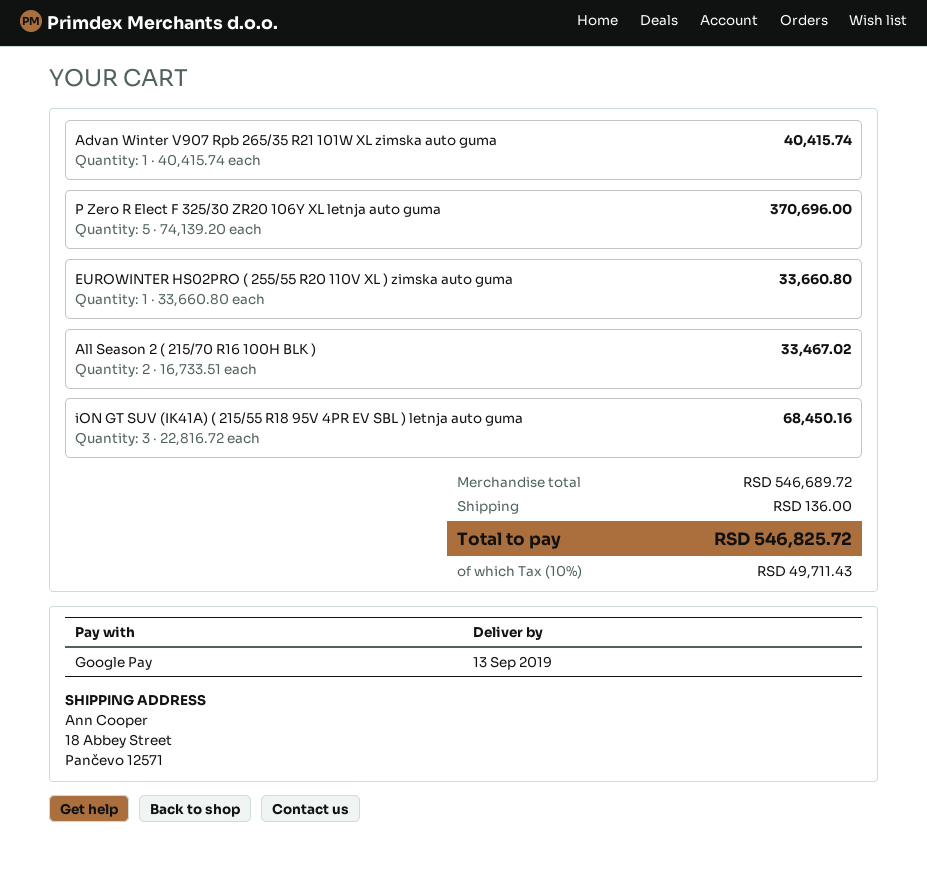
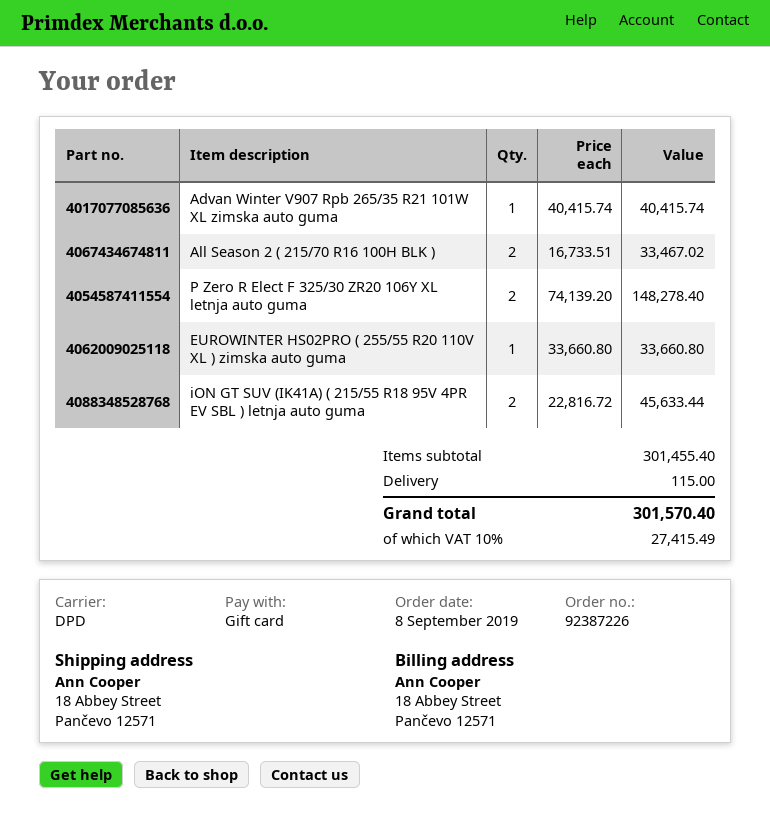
payment method: Google Pay -> gift card
P Zero R Elect F 325/30 ZR20 106Y XL letnja auto guma: 5 x 74139.20 = 370696.00 -> 2 x 74139.20 = 148278.40
iON GT SUV (IK41A) ( 215/55 R18 95V 4PR EV SBL ) letnja auto guma: 3 x 22816.72 = 68450.16 -> 2 x 22816.72 = 45633.44
subtotal: 546689.72 -> 301455.40
shipping: 136.00 -> 115.00
tax: 10% = 49711.43 -> 10% = 27415.49
total: 546825.72 -> 301570.40

